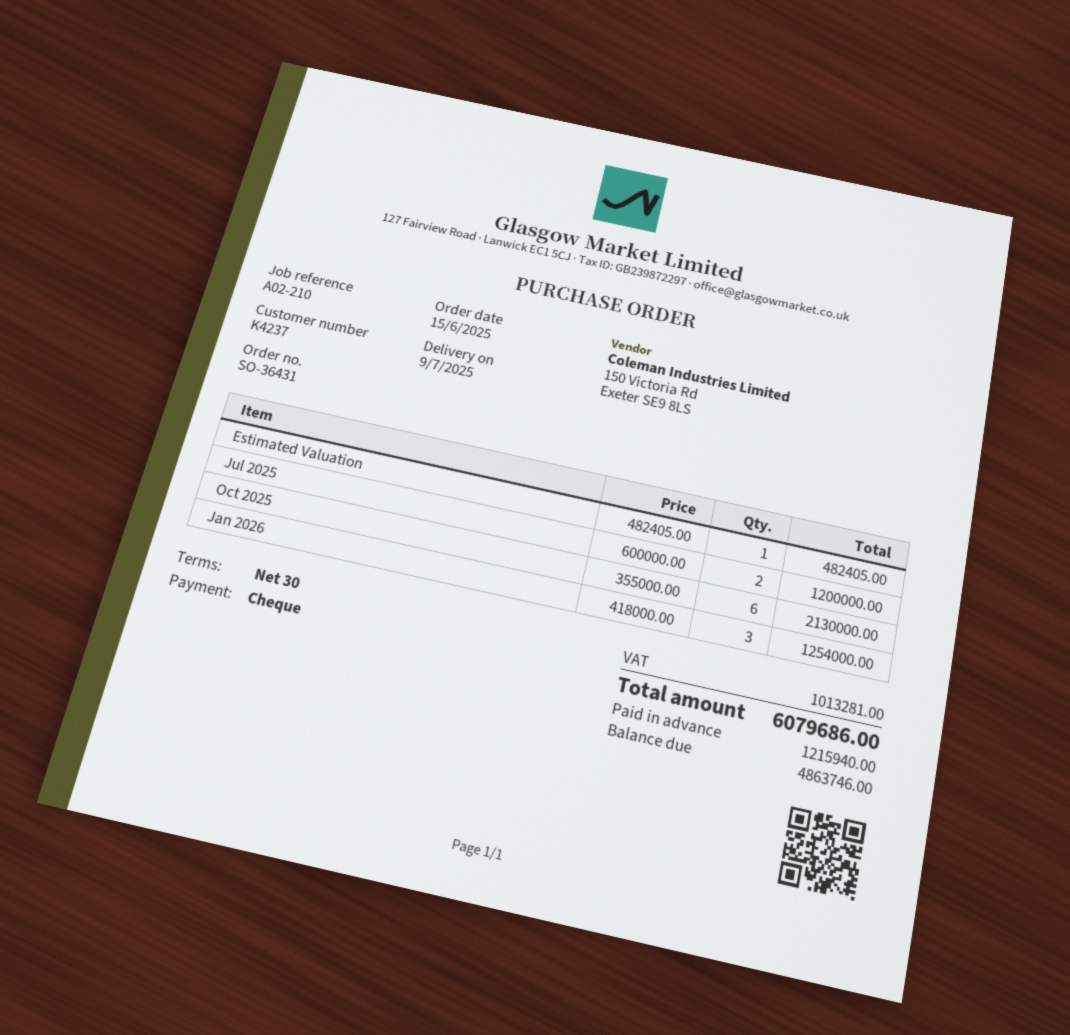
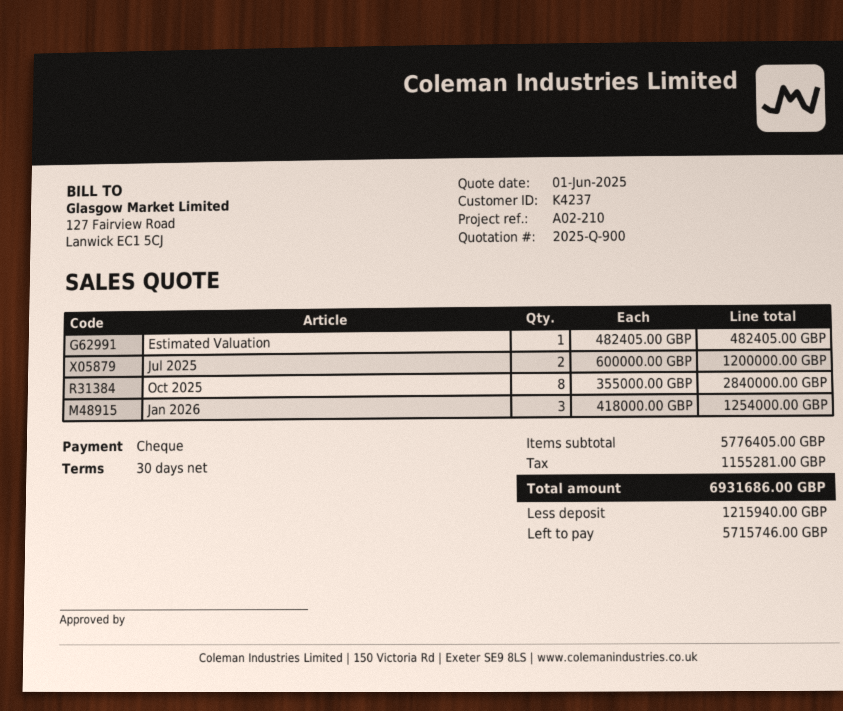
Oct 2025: 6 x 355000.00 = 2130000.00 -> 8 x 355000.00 = 2840000.00
tax: 1013281.00 -> 1155281.00
total: 6079686.00 -> 6931686.00
balance: 4863746.00 -> 5715746.00

